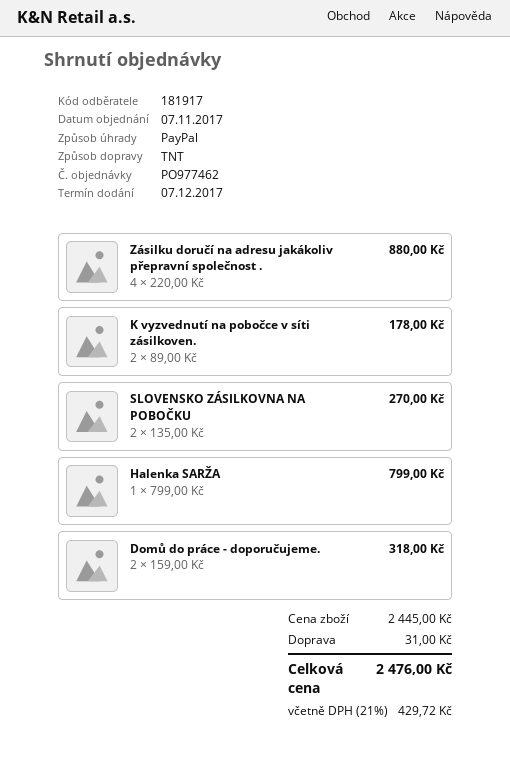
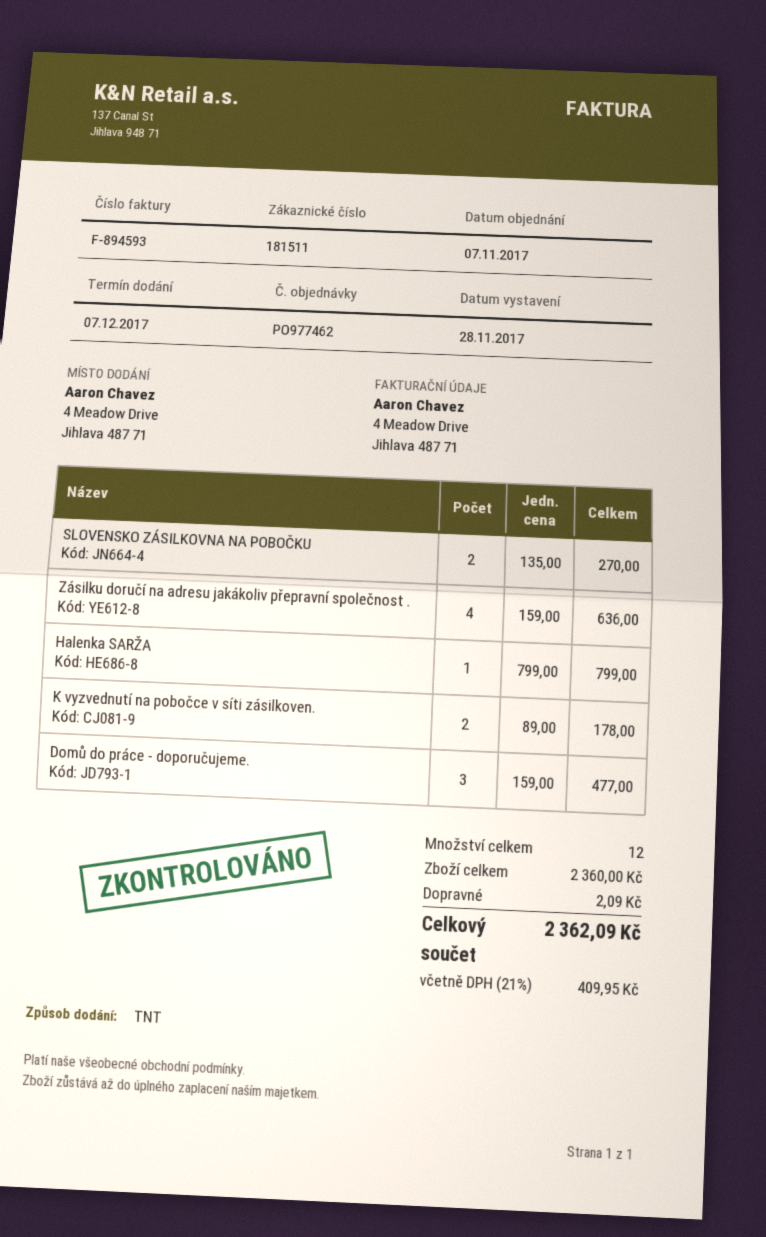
customer number: 181917 -> 181511
Zásilku doručí na adresu jakákoliv přepravní společnost .: 4 x 220.00 = 880.00 -> 4 x 159.00 = 636.00
Domů do práce - doporučujeme.: 2 x 159.00 = 318.00 -> 3 x 159.00 = 477.00
subtotal: 2445.00 -> 2360.00
shipping: 31.00 -> 2.09
tax: 21% = 429.72 -> 21% = 409.95
total: 2476.00 -> 2362.09

